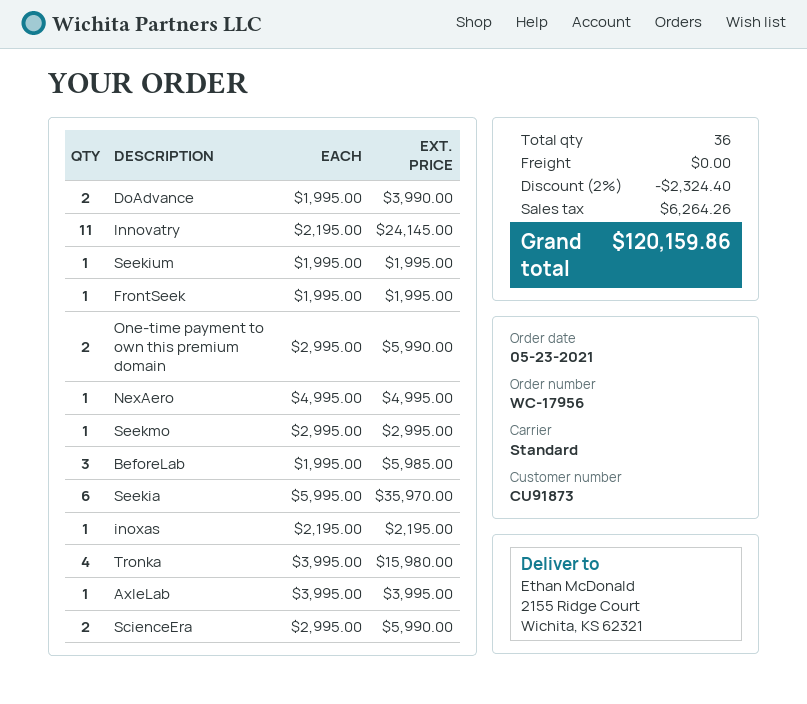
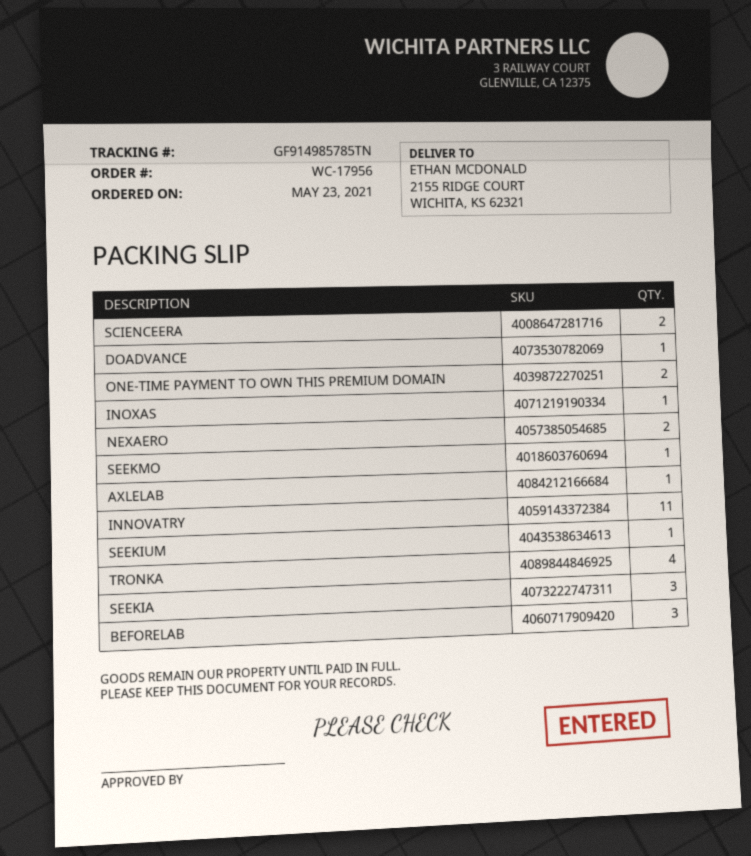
DoAdvance: 2 -> 1
FrontSeek: 1 -> none
NexAero: 1 -> 2
Seekia: 6 -> 3

